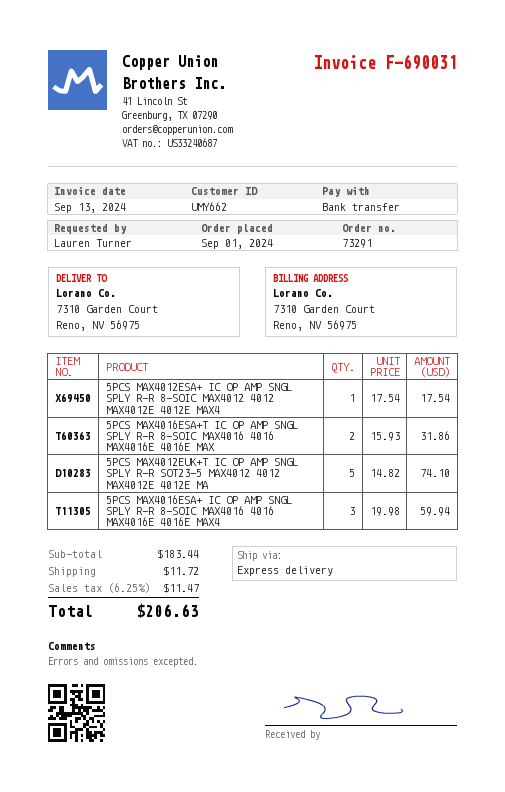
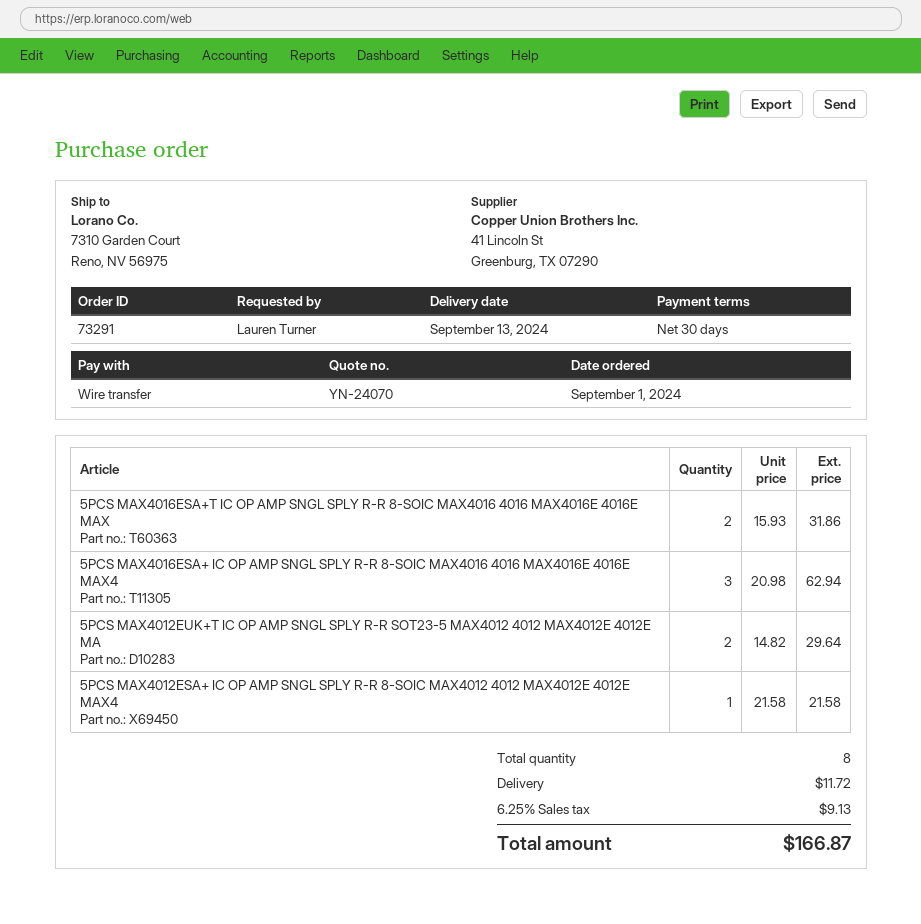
5PCS MAX4012ESA+ IC OP AMP SNGL SPLY R-R 8-SOIC MAX4012 4012 MAX4012E 4012E MAX4: 1 x 17.54 = 17.54 -> 1 x 21.58 = 21.58
5PCS MAX4012EUK+T IC OP AMP SNGL SPLY R-R SOT23-5 MAX4012 4012 MAX4012E 4012E MA: 5 x 14.82 = 74.10 -> 2 x 14.82 = 29.64
5PCS MAX4016ESA+ IC OP AMP SNGL SPLY R-R 8-SOIC MAX4016 4016 MAX4016E 4016E MAX4: 3 x 19.98 = 59.94 -> 3 x 20.98 = 62.94
tax: 6.25% = 11.47 -> 6.25% = 9.13
total: 206.63 -> 166.87

